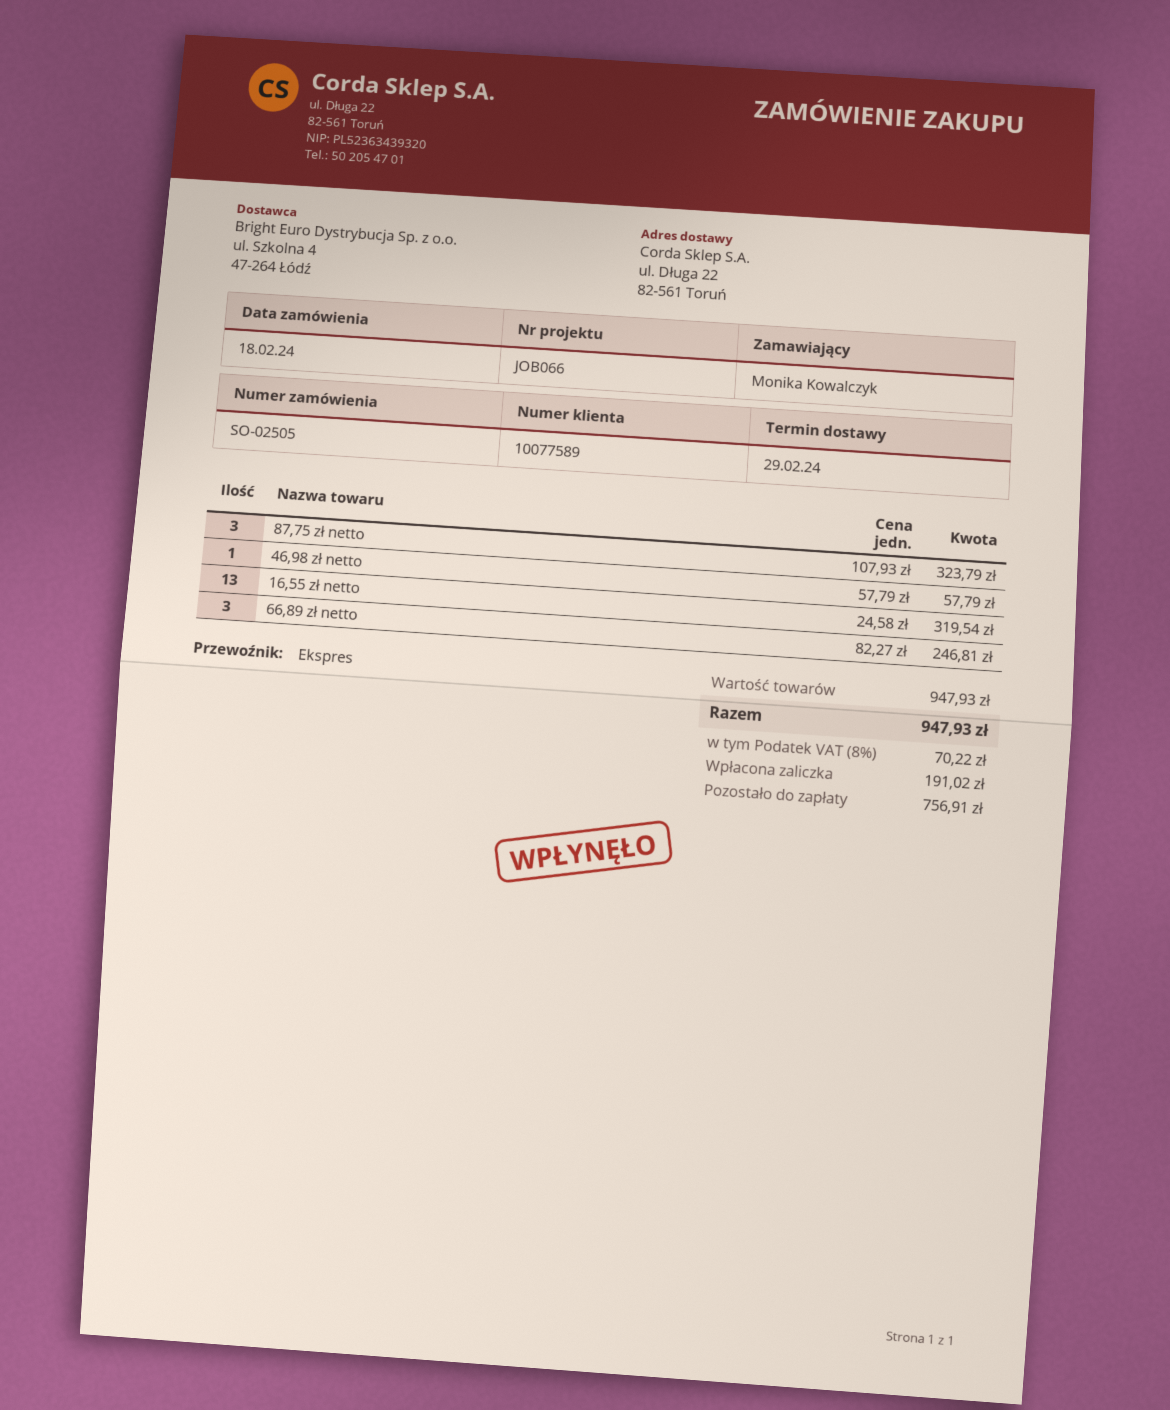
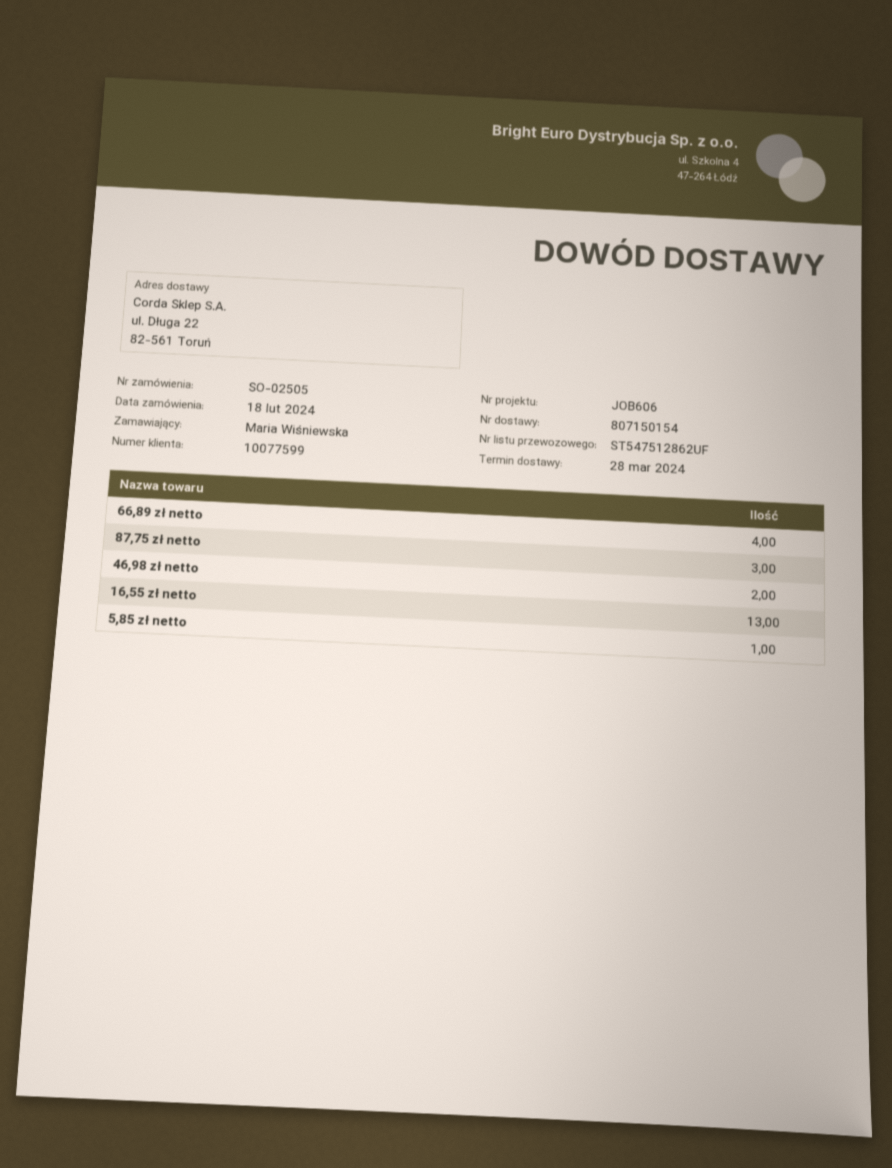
delivery date: 2024-02-29 -> 2024-03-28
customer number: 10077589 -> 10077599
reference: JOB066 -> JOB606
ordered by: Monika Kowalczyk -> Maria Wiśniewska
46,98 zł netto: 1 -> 2
66,89 zł netto: 3 -> 4
5,85 zł netto: none -> 1

